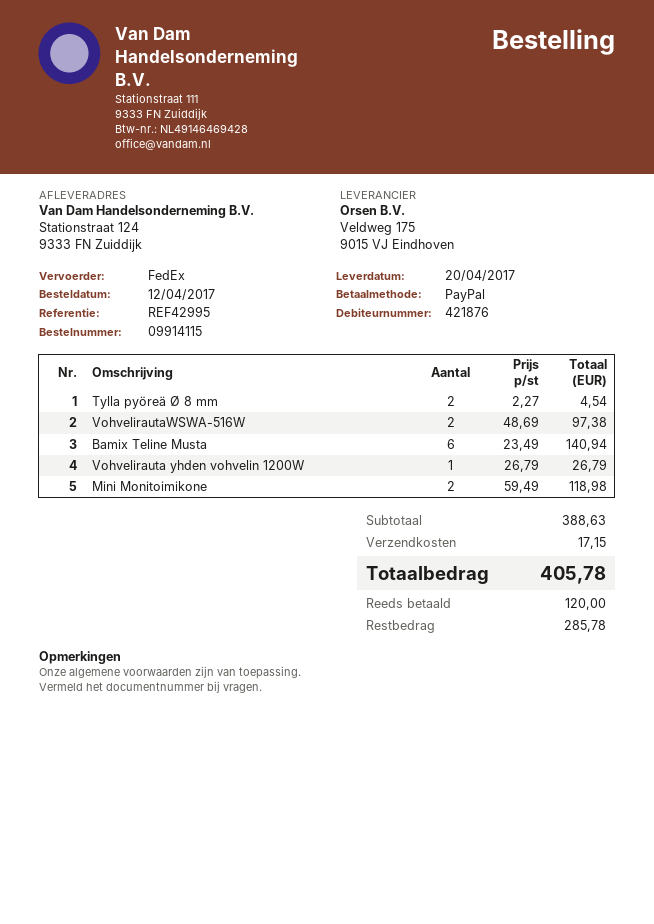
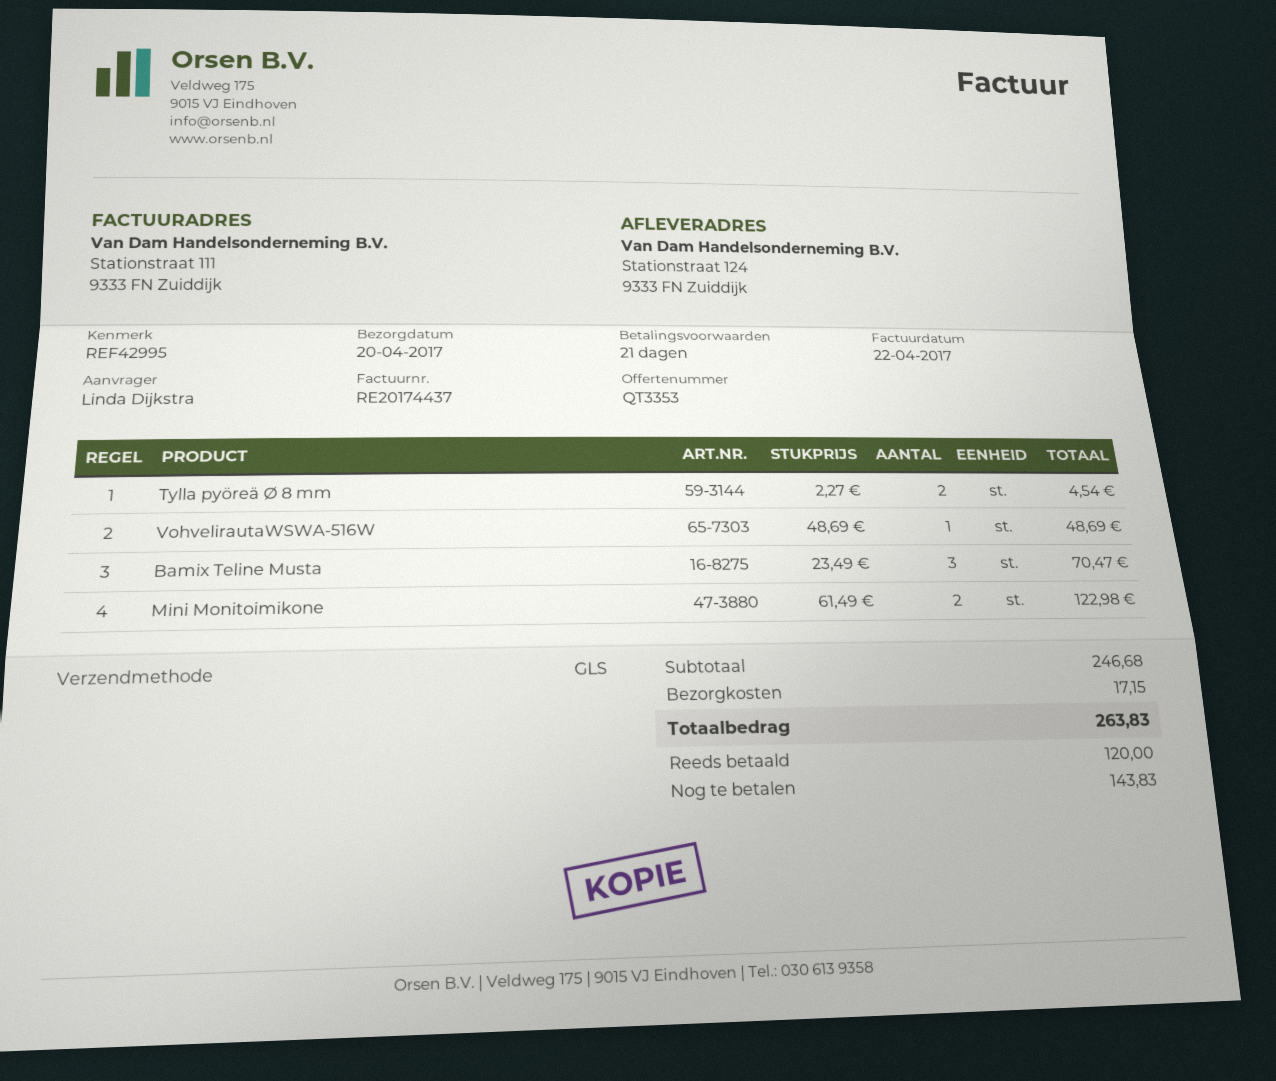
shipping method: FedEx -> GLS
VohvelirautaWSWA-516W: 2 x 48.69 = 97.38 -> 1 x 48.69 = 48.69
Bamix Teline Musta: 6 x 23.49 = 140.94 -> 3 x 23.49 = 70.47
Vohvelirauta yhden vohvelin 1200W: 1 x 26.79 = 26.79 -> none
Mini Monitoimikone: 2 x 59.49 = 118.98 -> 2 x 61.49 = 122.98
subtotal: 388.63 -> 246.68
total: 405.78 -> 263.83
balance: 285.78 -> 143.83

